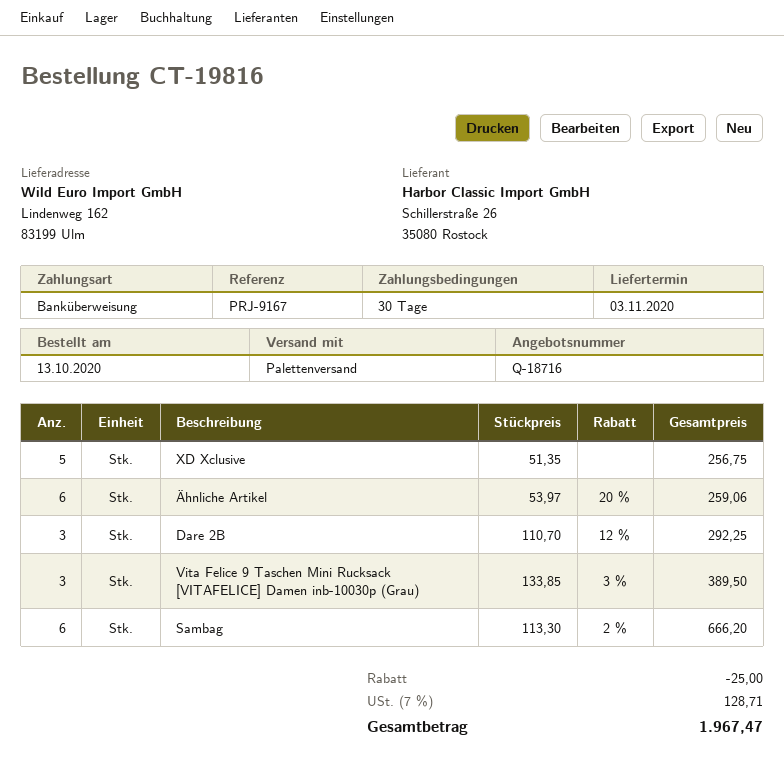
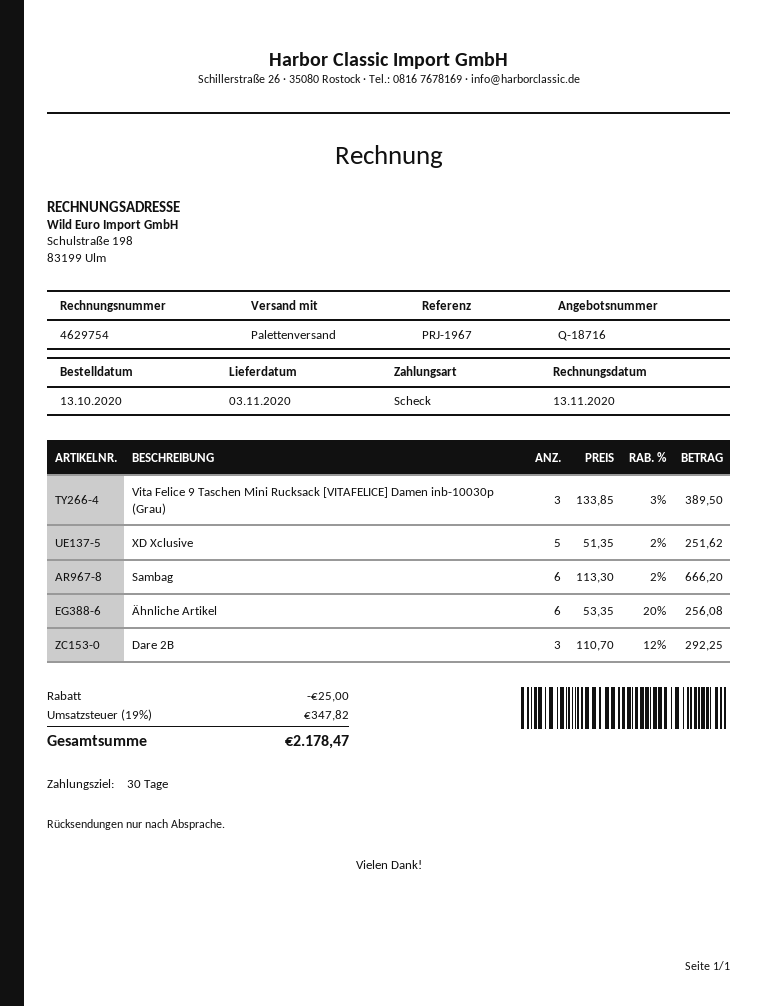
reference: PRJ-9167 -> PRJ-1967
payment method: bank transfer -> cheque
XD Xclusive: 5 x 51.35 = 256.75 -> 5 x 51.35 - 2% = 251.62
Ähnliche Artikel: 6 x 53.97 - 20% = 259.06 -> 6 x 53.35 - 20% = 256.08
tax: 7% = 128.71 -> 19% = 347.82
total: 1967.47 -> 2178.47

